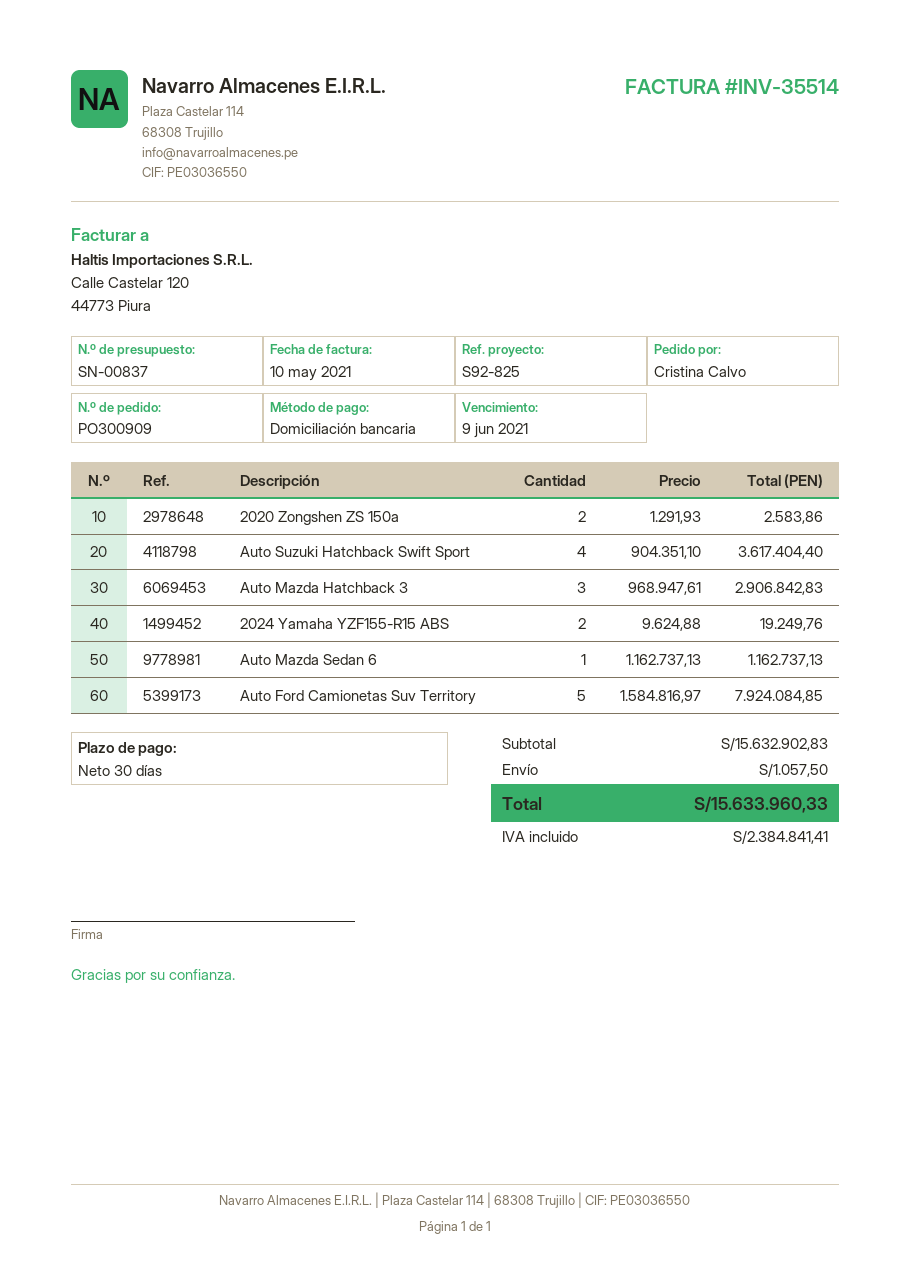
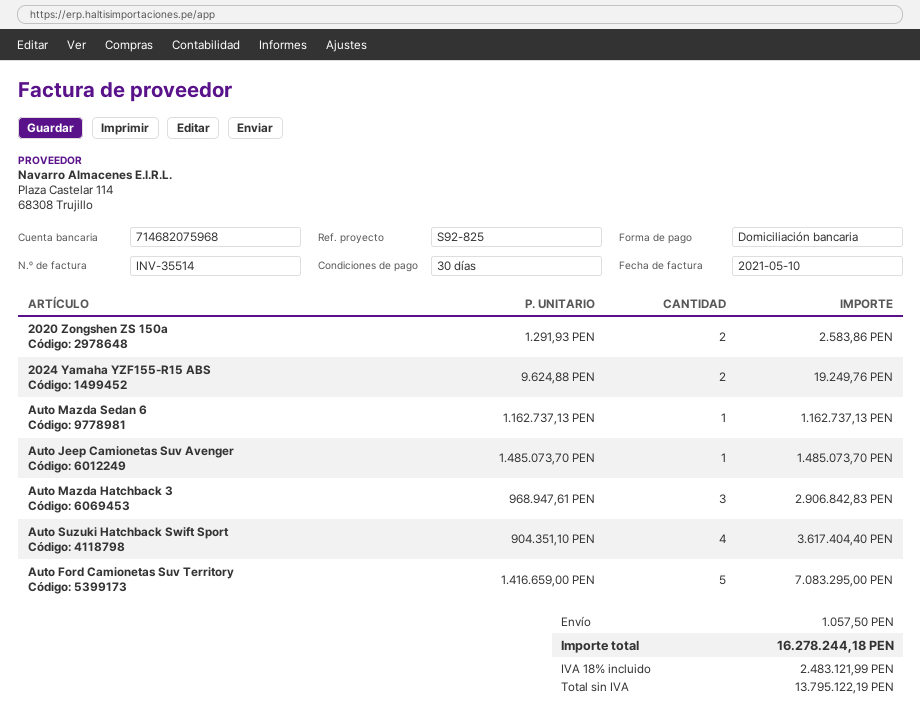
Auto Ford Camionetas Suv Territory: 5 x 1584816.97 = 7924084.85 -> 5 x 1416659.00 = 7083295.00
Auto Jeep Camionetas Suv Avenger: none -> 1 x 1485073.70 = 1485073.70
tax: 2384841.41 -> 2483121.99
total: 15633960.33 -> 16278244.18

